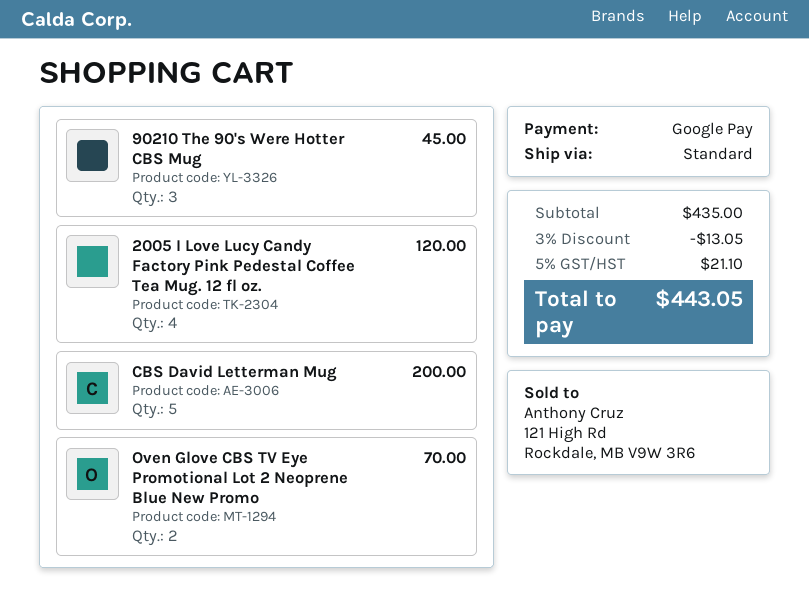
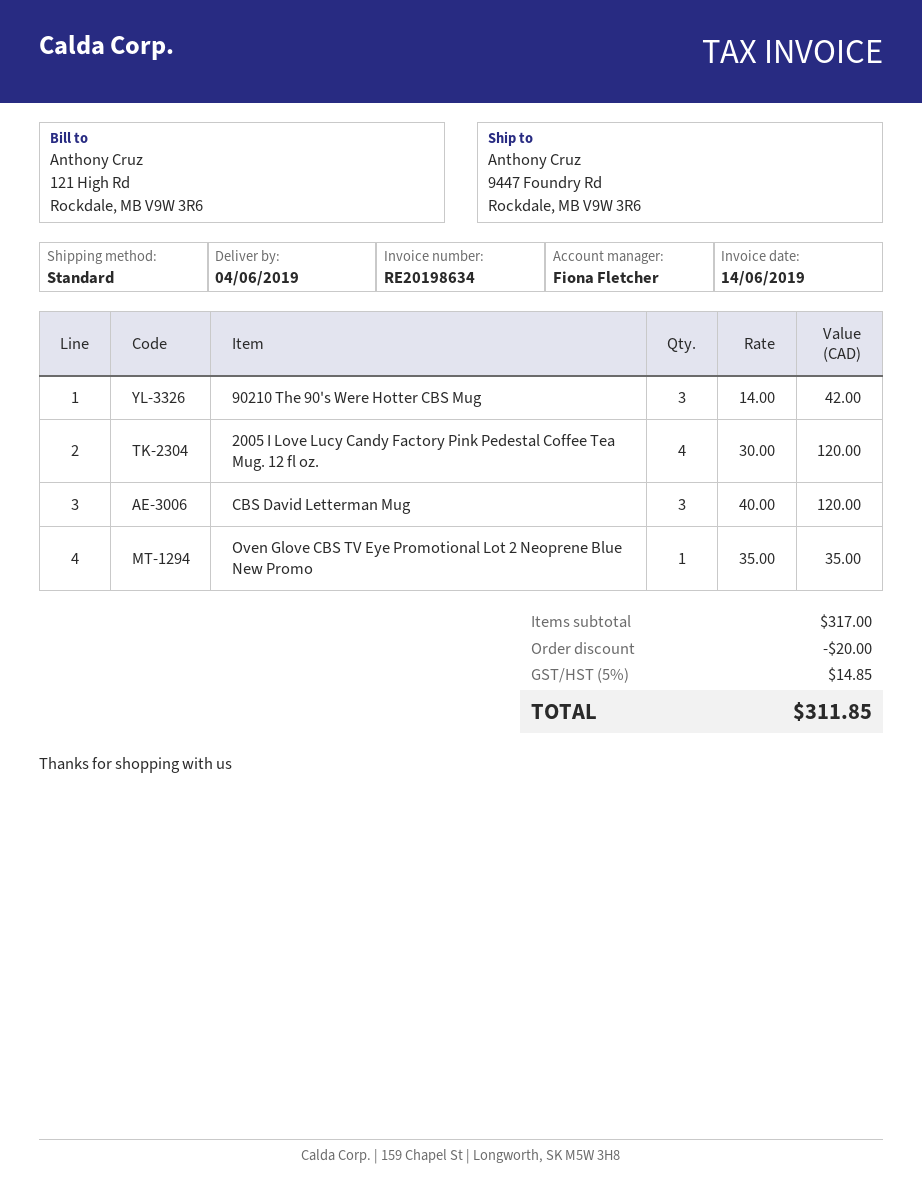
90210 The 90's Were Hotter CBS Mug: 3 for 45.00 -> 3 for 42.00
CBS David Letterman Mug: 5 for 200.00 -> 3 for 120.00
Oven Glove CBS TV Eye Promotional Lot 2 Neoprene Blue New Promo: 2 for 70.00 -> 1 for 35.00
subtotal: 435.00 -> 317.00
discount: 13.05 -> 20.00
tax: 5% = 21.10 -> 5% = 14.85
total: 443.05 -> 311.85

